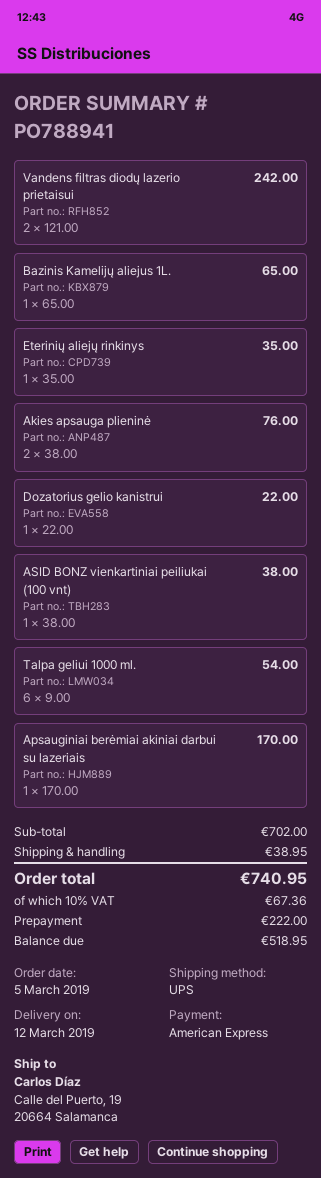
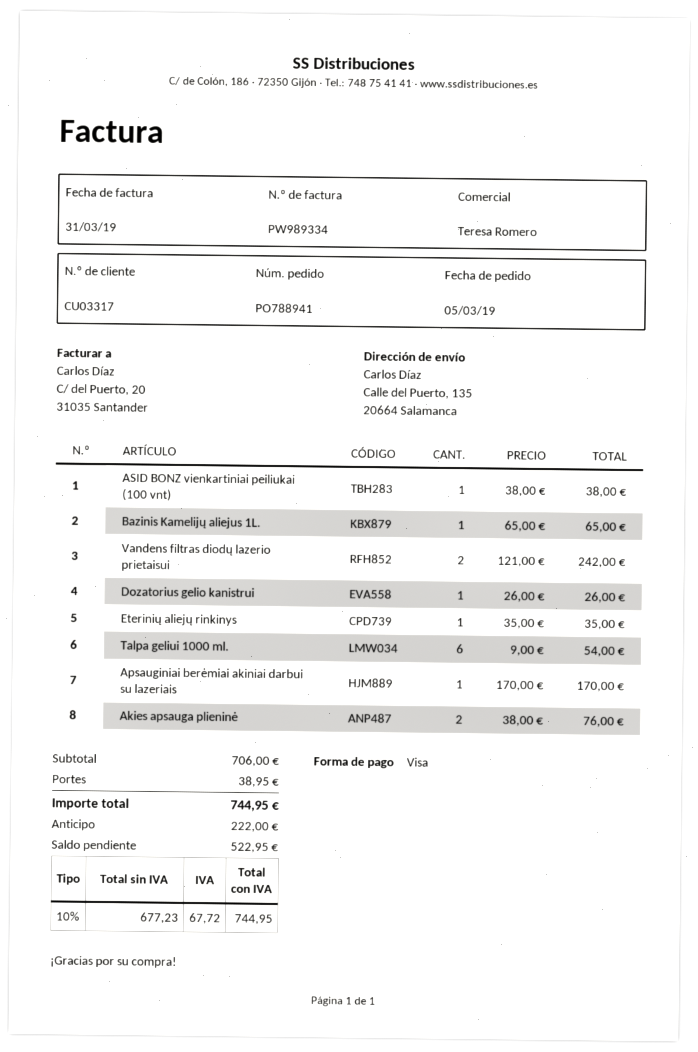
payment method: American Express -> Visa
ship to: Calle del Puerto, 19, 20664 Salamanca -> Calle del Puerto, 135, 20664 Salamanca
Dozatorius gelio kanistrui: 1 x 22.00 = 22.00 -> 1 x 26.00 = 26.00
subtotal: 702.00 -> 706.00
tax: 10% = 67.36 -> 10% = 67.72
total: 740.95 -> 744.95
balance: 518.95 -> 522.95

